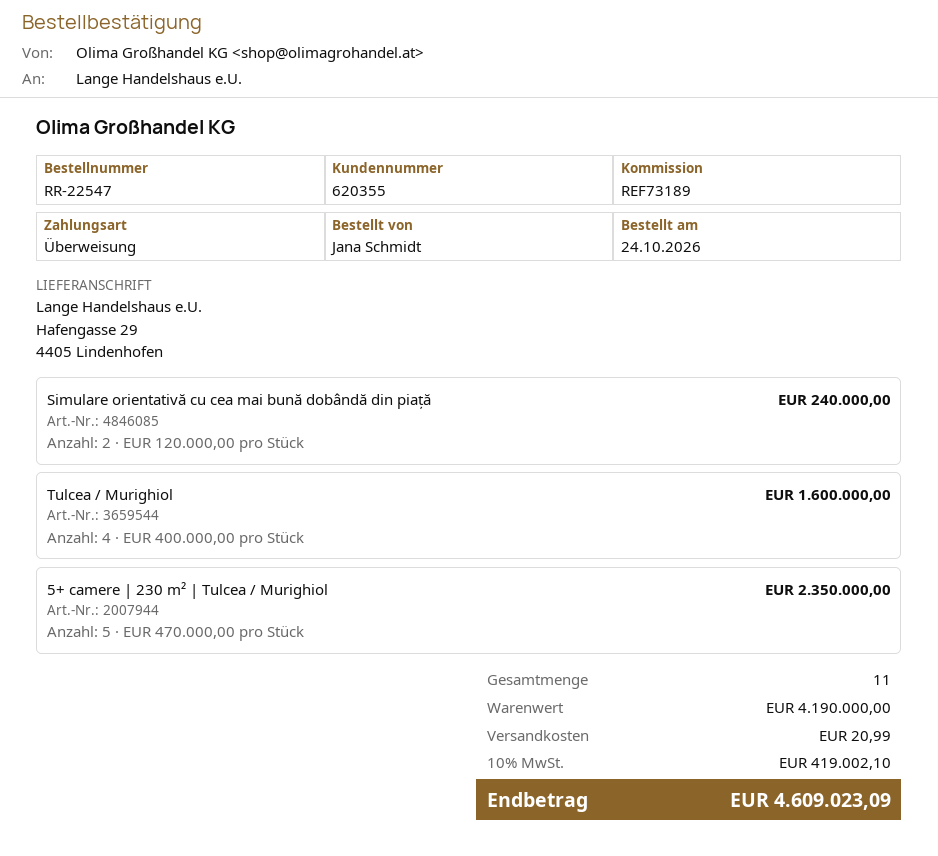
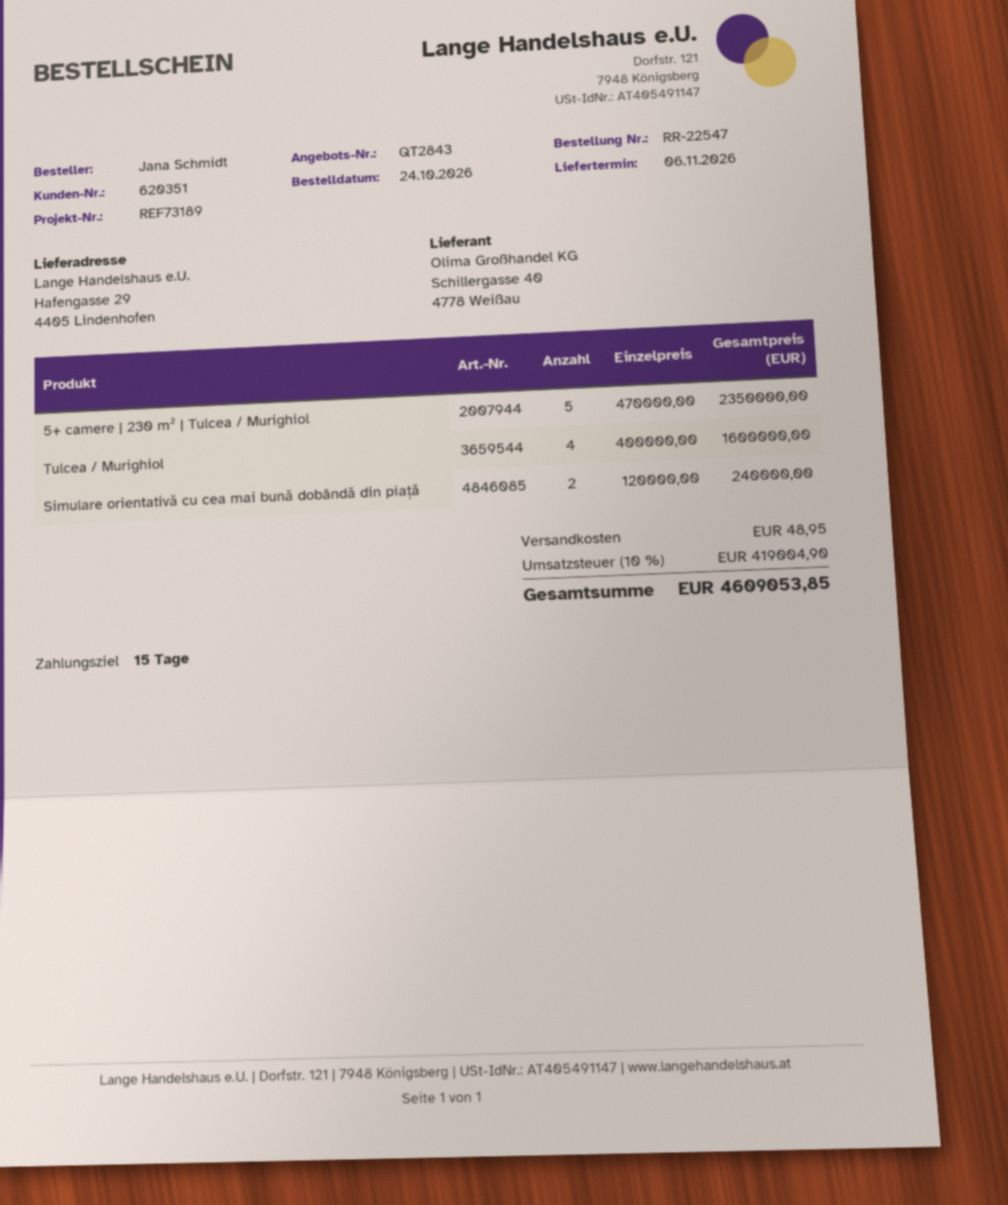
customer number: 620355 -> 620351
shipping: 20.99 -> 48.95
tax: 10% = 419002.10 -> 10% = 419004.90
total: 4609023.09 -> 4609053.85

